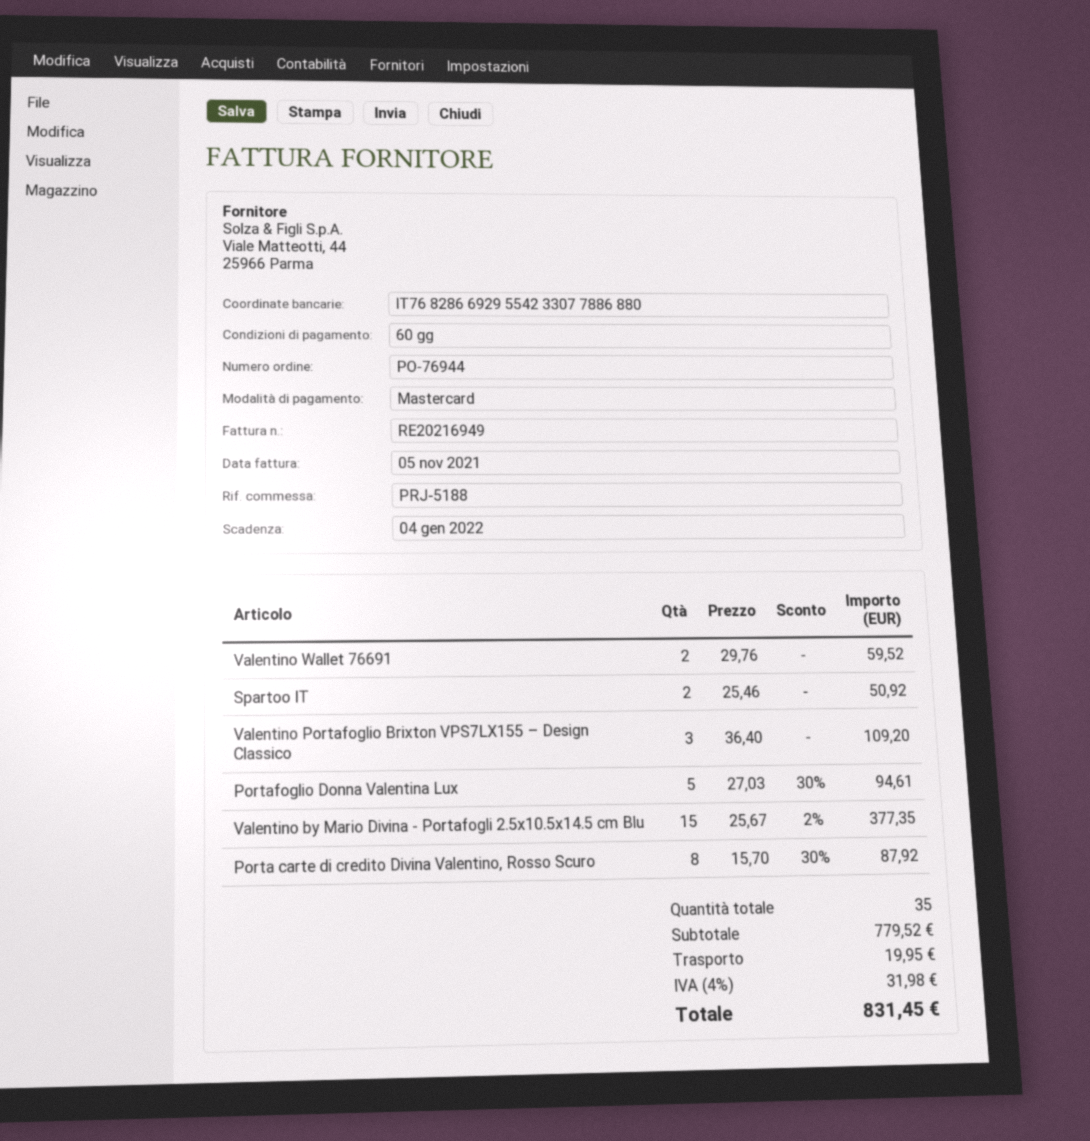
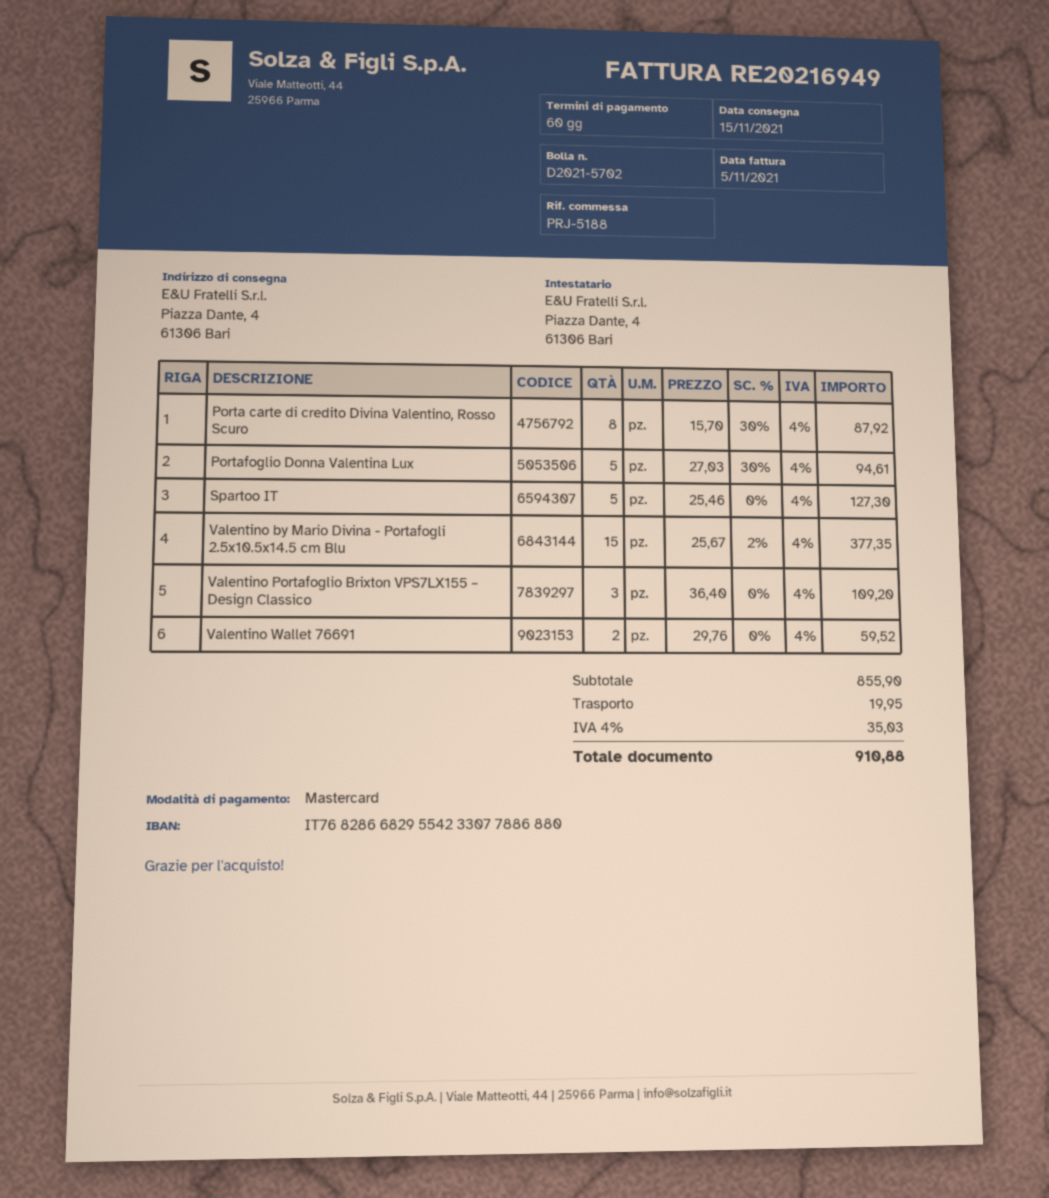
bank account: IT7682866929554233077886880 -> IT7682866829554233077886880
Spartoo IT: 2 x 25.46 = 50.92 -> 5 x 25.46 = 127.30
subtotal: 779.52 -> 855.90
tax: 4% = 31.98 -> 4% = 35.03
total: 831.45 -> 910.88

